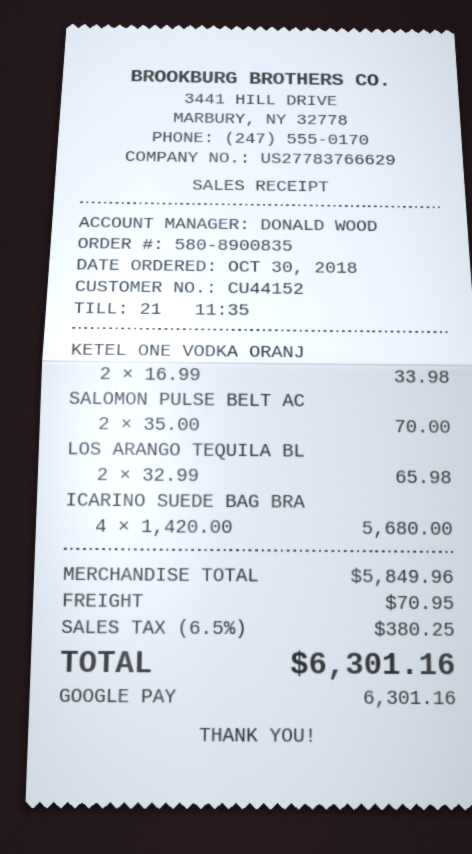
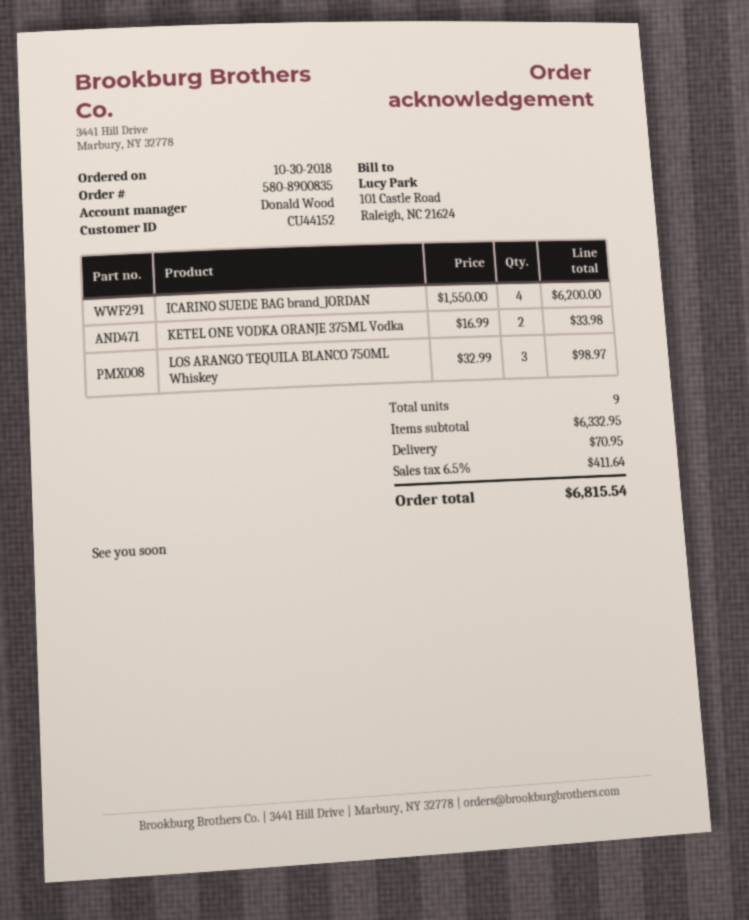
SALOMON PULSE BELT AC: 2 x 35.00 = 70.00 -> none
LOS ARANGO TEQUILA BL: 2 x 32.99 = 65.98 -> 3 x 32.99 = 98.97
ICARINO SUEDE BAG BRA: 4 x 1420.00 = 5680.00 -> 4 x 1550.00 = 6200.00
subtotal: 5849.96 -> 6332.95
tax: 6.5% = 380.25 -> 6.5% = 411.64
total: 6301.16 -> 6815.54

